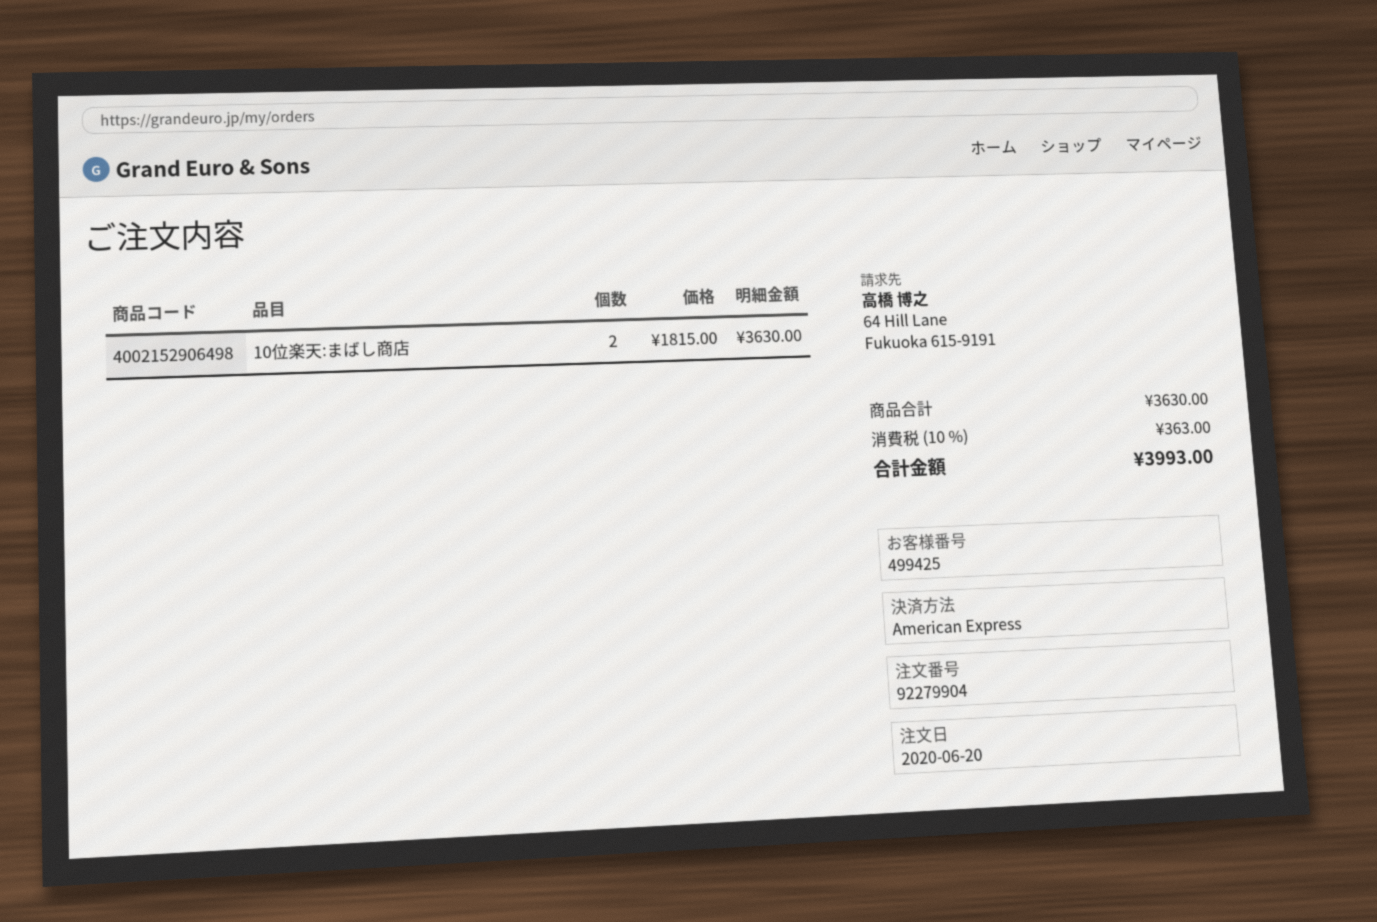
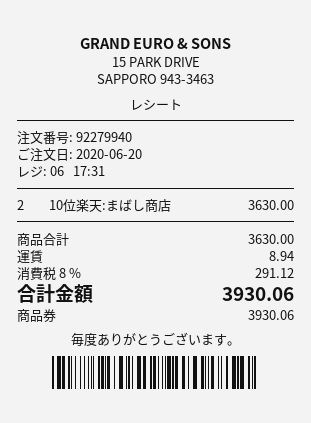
order number: 92279904 -> 92279940
payment method: American Express -> gift card
shipping: none -> 8.94
tax: 10% = 363.00 -> 8% = 291.12
total: 3993.00 -> 3930.06

